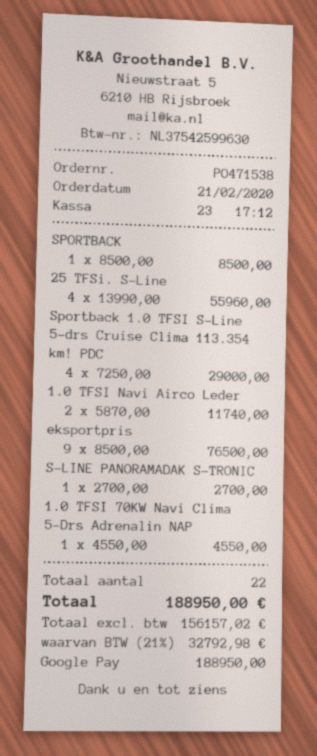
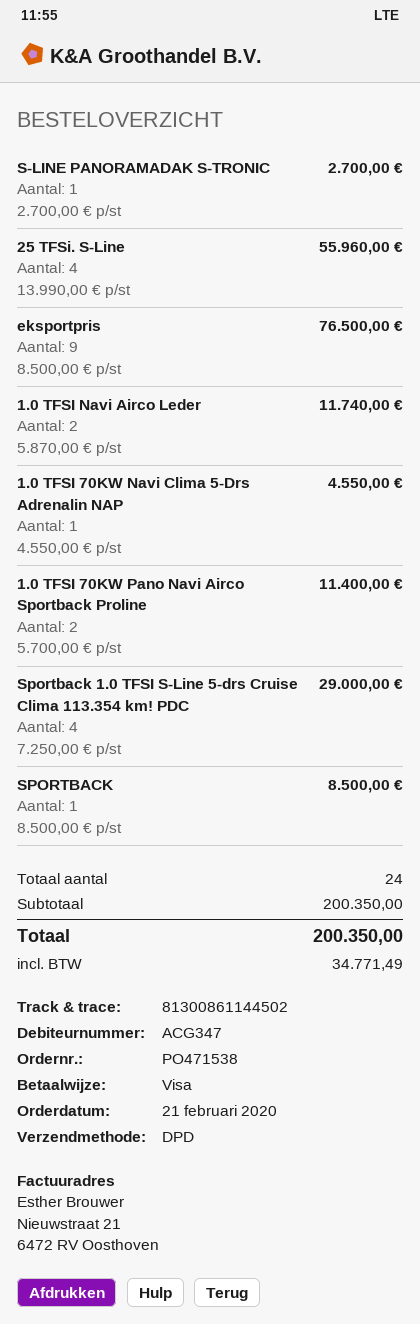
payment method: Google Pay -> Visa
1.0 TFSI 70KW Pano Navi Airco Sportback Proline: none -> 2 x 5700.00 = 11400.00
total quantity: 22 -> 24
tax: 32792.98 -> 34771.49
total: 188950.00 -> 200350.00

